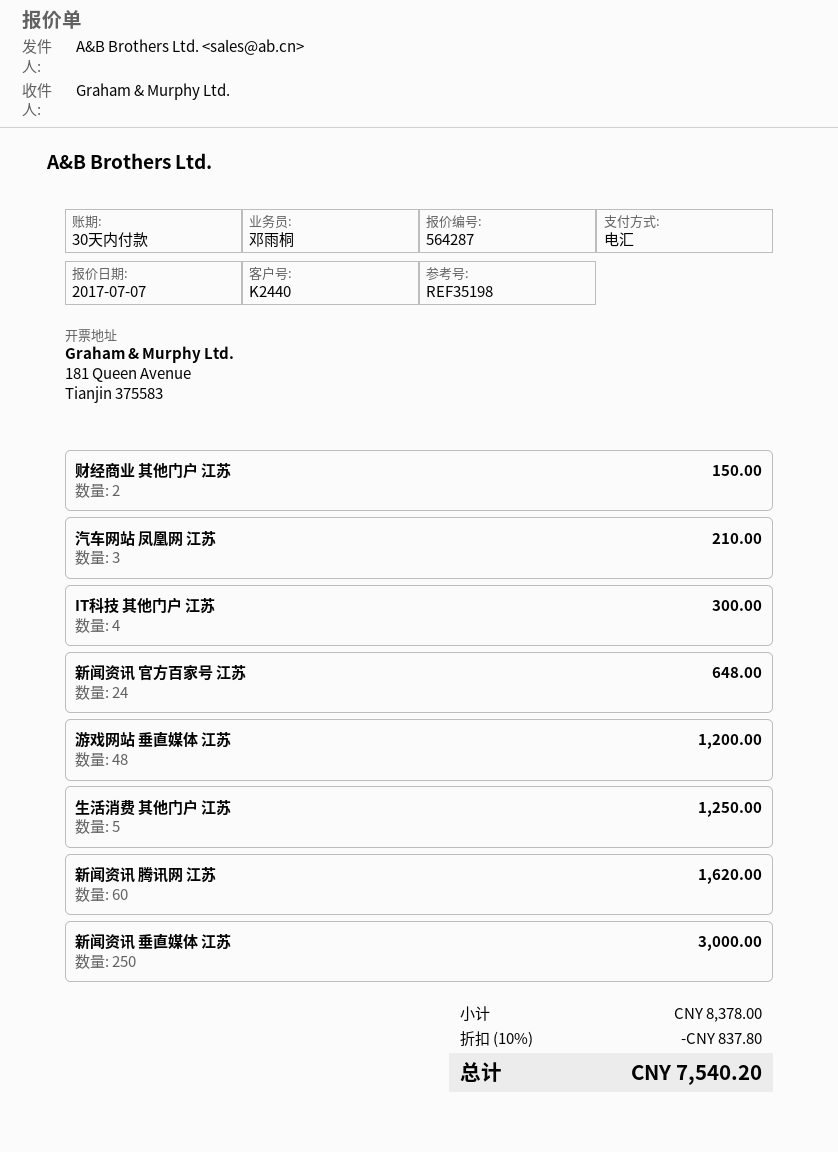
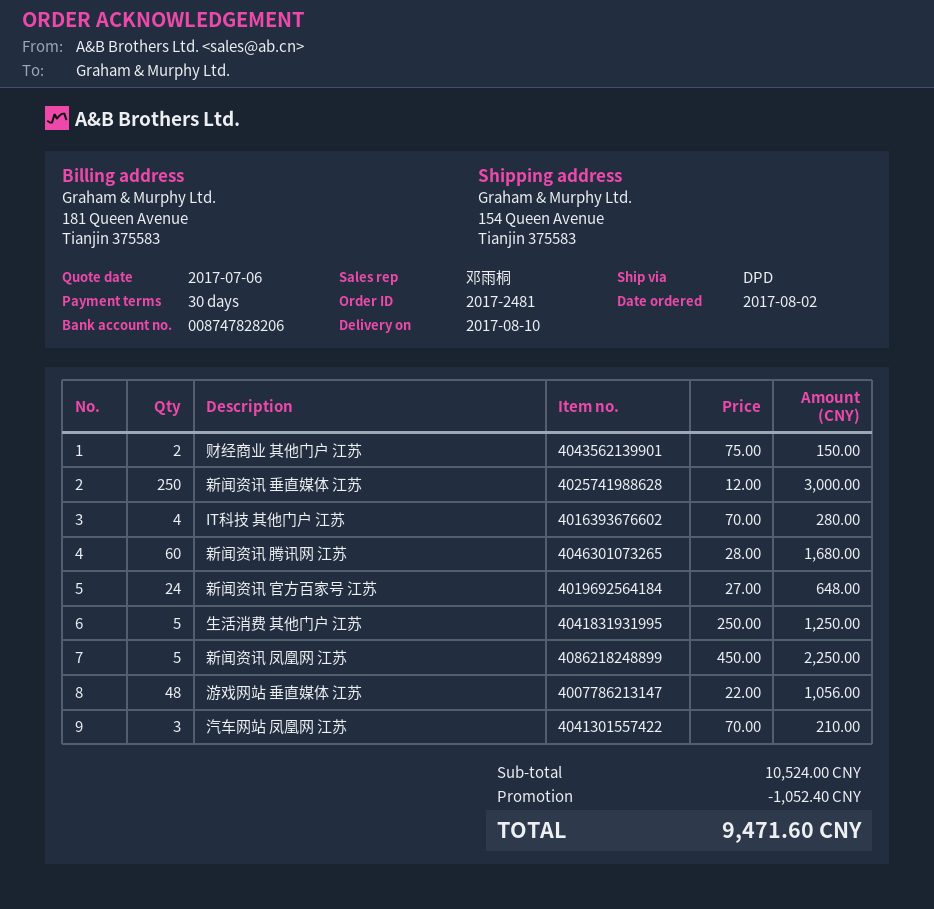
quote date: 2017-07-07 -> 2017-07-06
IT科技 其他门户 江苏: 4 for 300.00 -> 4 for 280.00
游戏网站 垂直媒体 江苏: 48 for 1200.00 -> 48 for 1056.00
新闻资讯 腾讯网 江苏: 60 for 1620.00 -> 60 for 1680.00
新闻资讯 凤凰网 江苏: none -> 5 for 2250.00
subtotal: 8378.00 -> 10524.00
discount: 837.80 -> 1052.40
total: 7540.20 -> 9471.60

